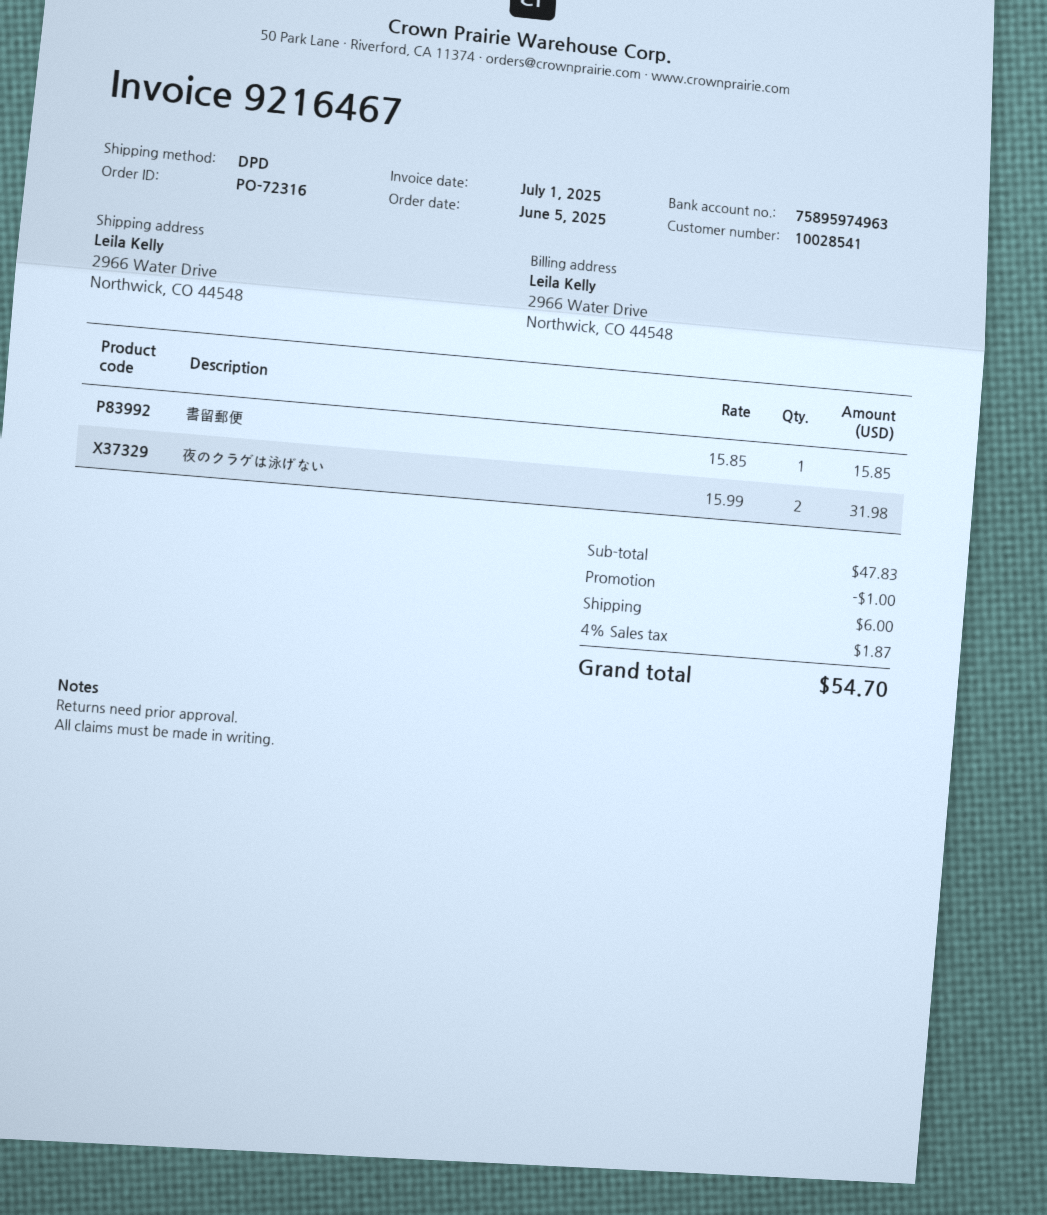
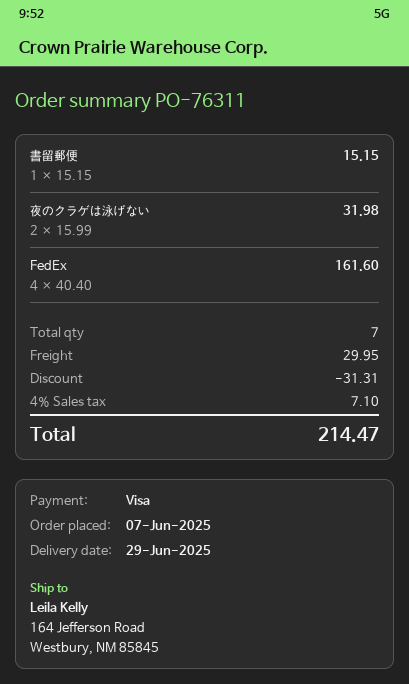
order number: PO-72316 -> PO-76311
order date: 2025-06-05 -> 2025-06-07
ship to: 2966 Water Drive, Northwick, CO 44548 -> 164 Jefferson Road, Westbury, NM 85845
書留郵便: 1 x 15.85 = 15.85 -> 1 x 15.15 = 15.15
FedEx: none -> 4 x 40.40 = 161.60
discount: 1.00 -> 31.31
shipping: 6.00 -> 29.95
tax: 4% = 1.87 -> 4% = 7.10
total: 54.70 -> 214.47

